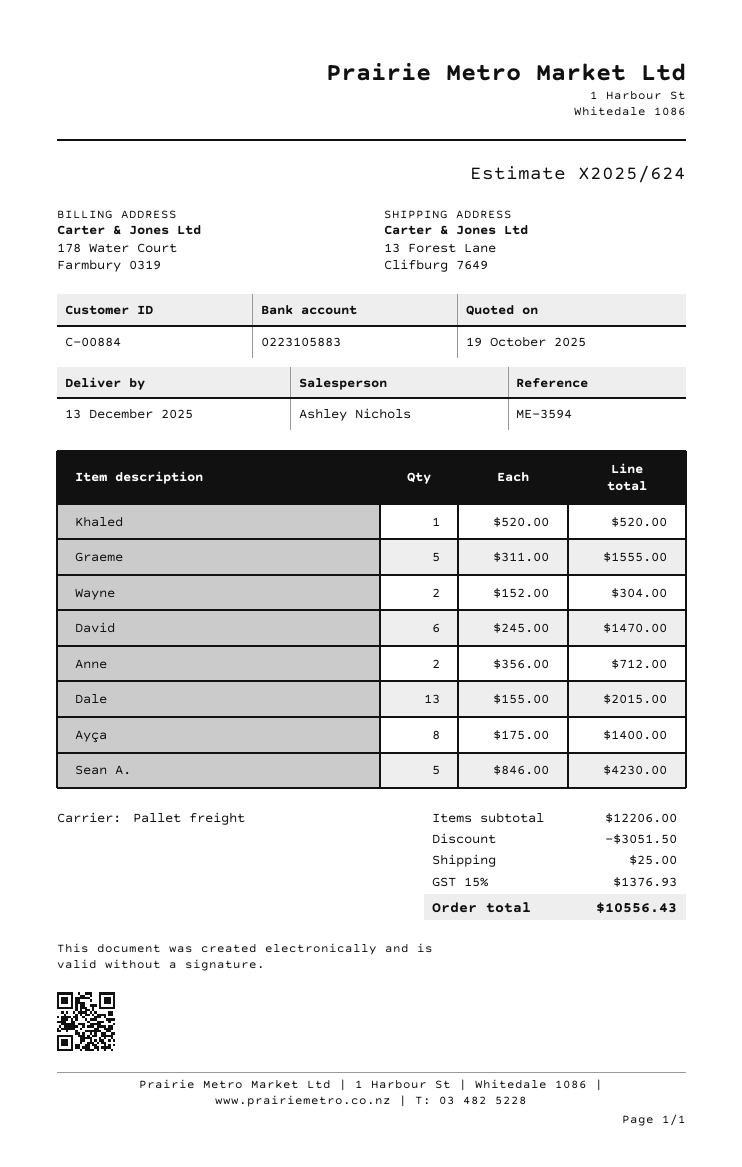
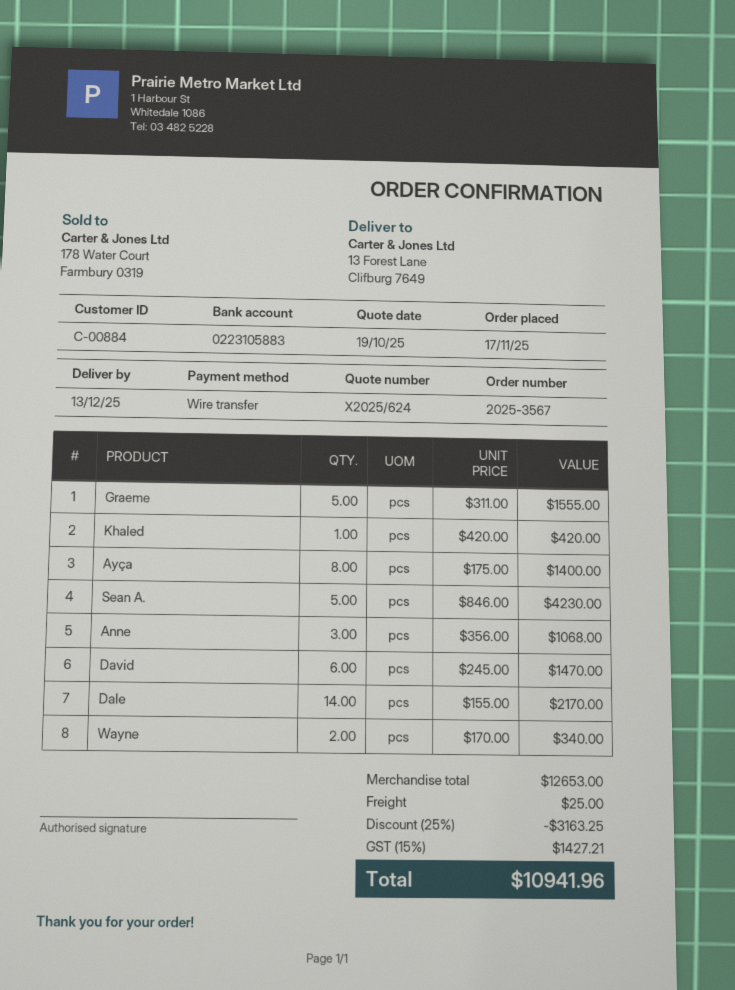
Khaled: 1 x 520.00 = 520.00 -> 1 x 420.00 = 420.00
Wayne: 2 x 152.00 = 304.00 -> 2 x 170.00 = 340.00
Anne: 2 x 356.00 = 712.00 -> 3 x 356.00 = 1068.00
Dale: 13 x 155.00 = 2015.00 -> 14 x 155.00 = 2170.00
subtotal: 12206.00 -> 12653.00
discount: 3051.50 -> 3163.25
tax: 15% = 1376.93 -> 15% = 1427.21
total: 10556.43 -> 10941.96

